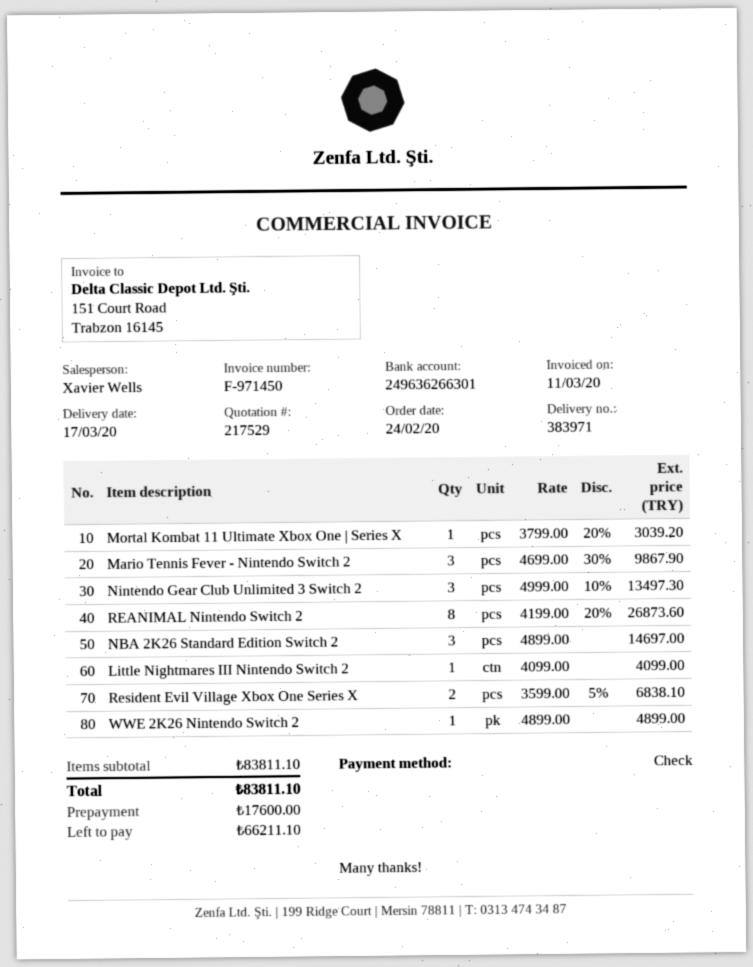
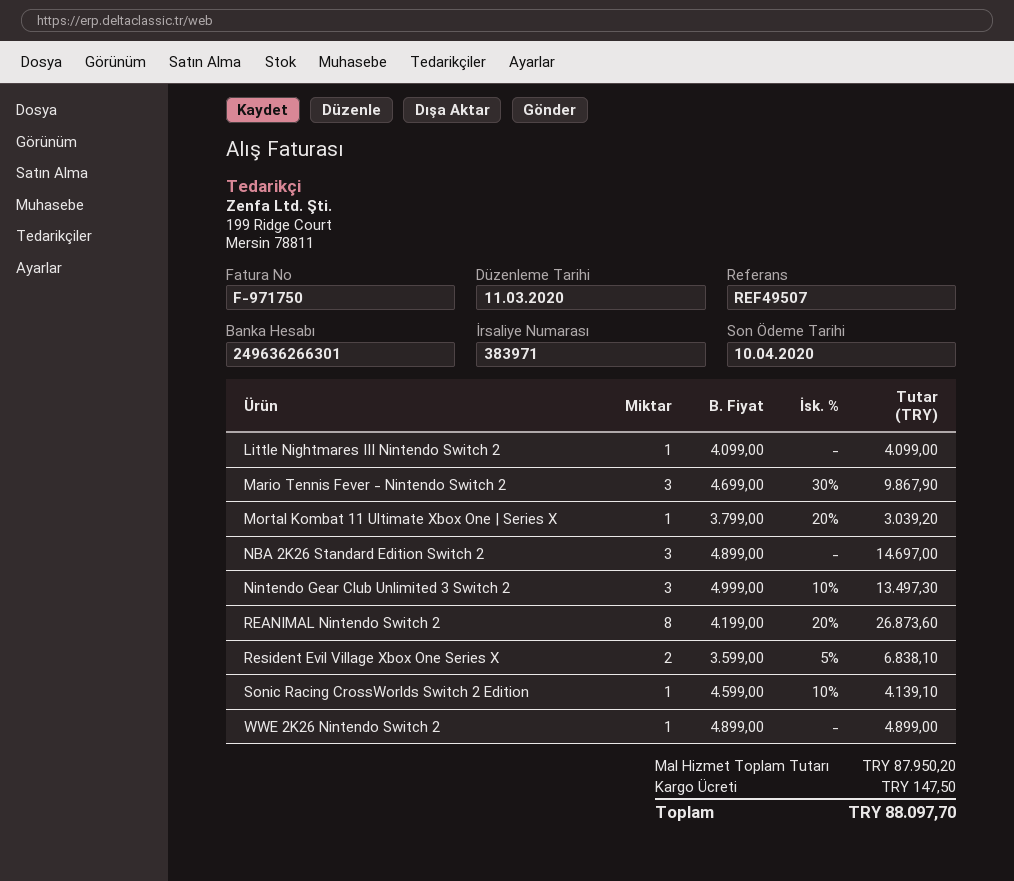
invoice number: F-971450 -> F-971750
Sonic Racing CrossWorlds Switch 2 Edition: none -> 1 x 4599.00 - 10% = 4139.10
subtotal: 83811.10 -> 87950.20
shipping: none -> 147.50
total: 83811.10 -> 88097.70

